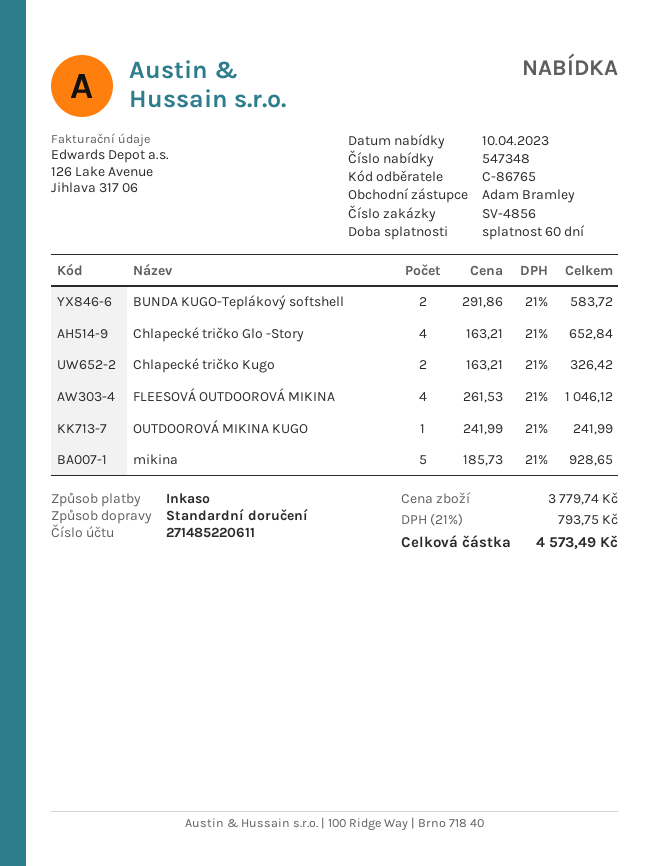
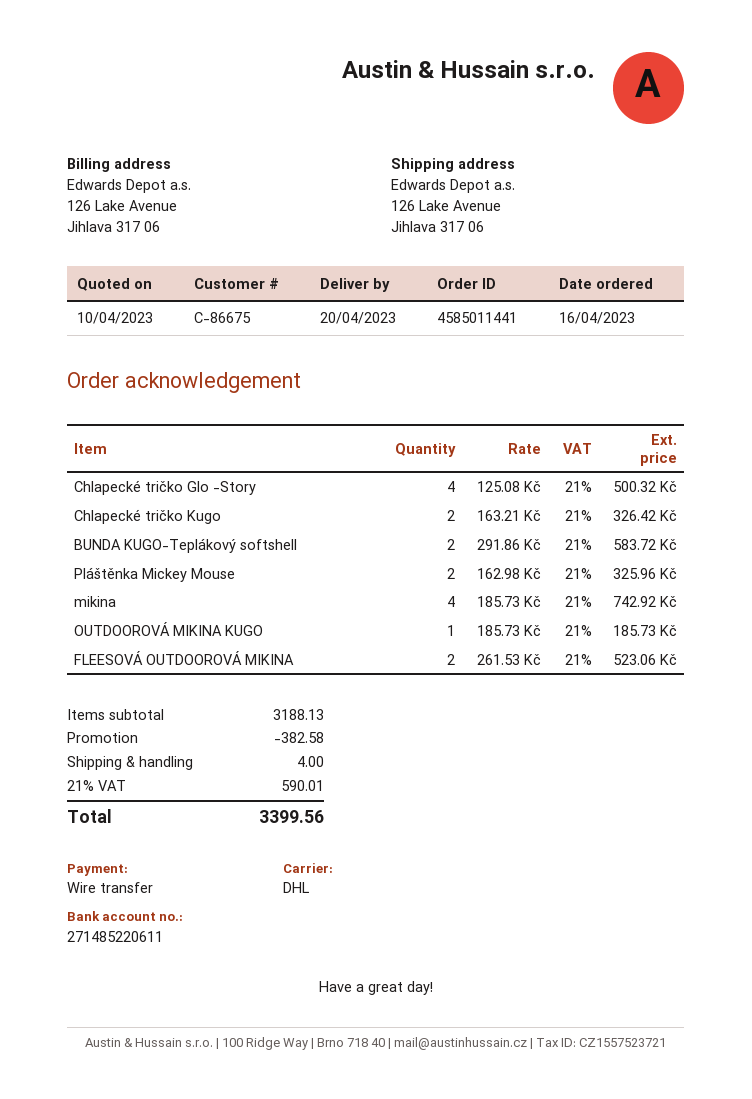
customer number: C-86765 -> C-86675
payment method: direct debit -> bank transfer
shipping method: standard -> DHL
Chlapecké tričko Glo -Story: 4 x 163.21 = 652.84 -> 4 x 125.08 = 500.32
FLEESOVÁ OUTDOOROVÁ MIKINA: 4 x 261.53 = 1046.12 -> 2 x 261.53 = 523.06
OUTDOOROVÁ MIKINA KUGO: 1 x 241.99 = 241.99 -> 1 x 185.73 = 185.73
mikina: 5 x 185.73 = 928.65 -> 4 x 185.73 = 742.92
Pláštěnka Mickey Mouse: none -> 2 x 162.98 = 325.96
subtotal: 3779.74 -> 3188.13
discount: none -> 382.58
shipping: none -> 4.00
tax: 21% = 793.75 -> 21% = 590.01
total: 4573.49 -> 3399.56

